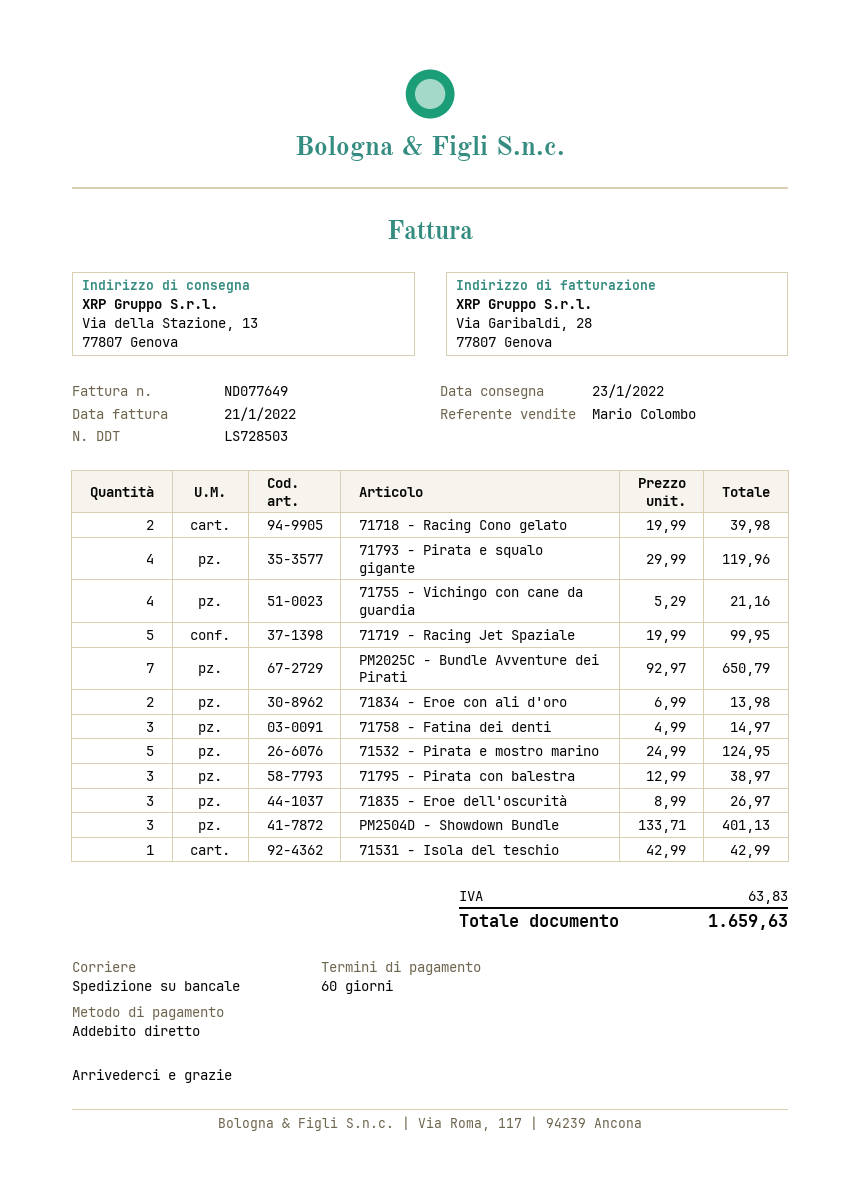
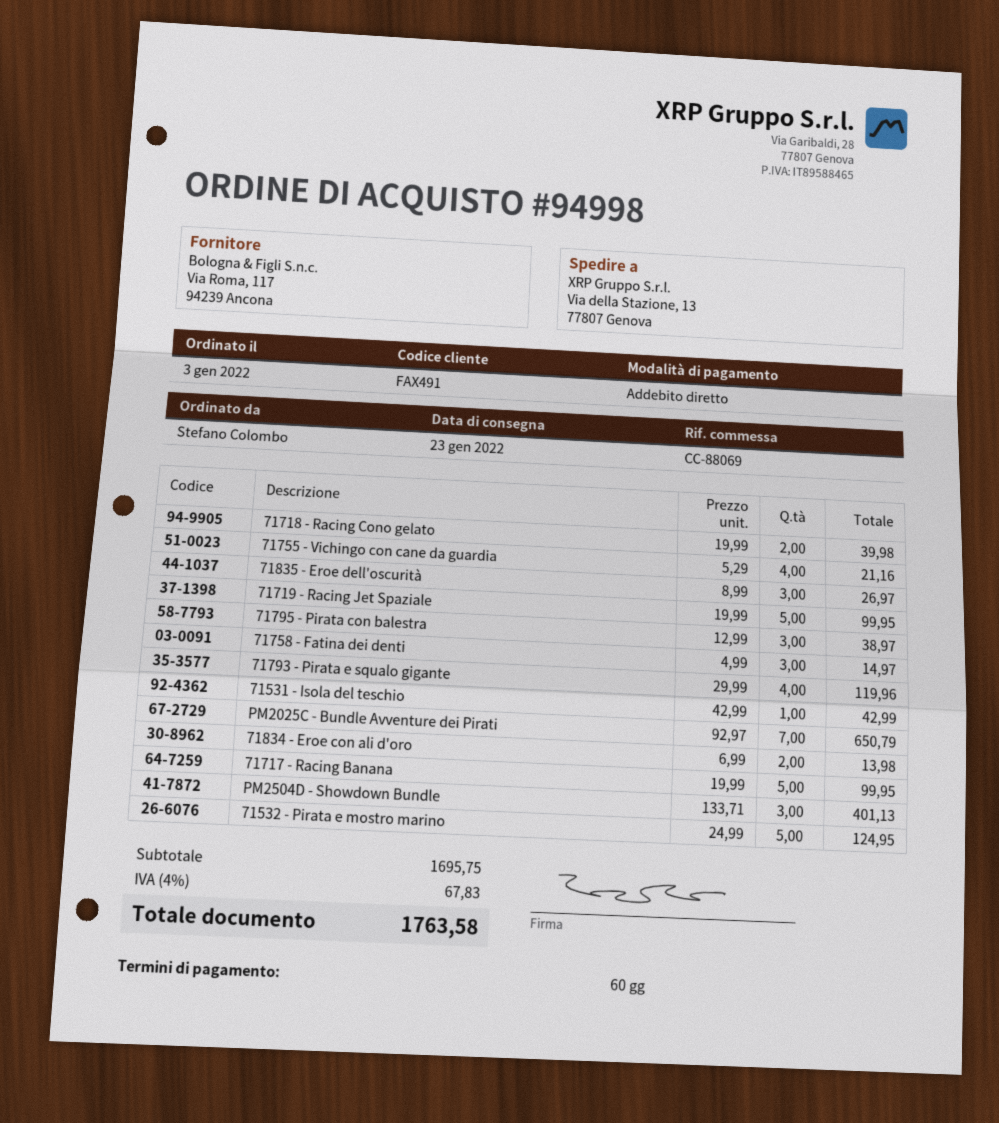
71717 - Racing Banana: none -> 5 x 19.99 = 99.95
tax: 63.83 -> 67.83
total: 1659.63 -> 1763.58

